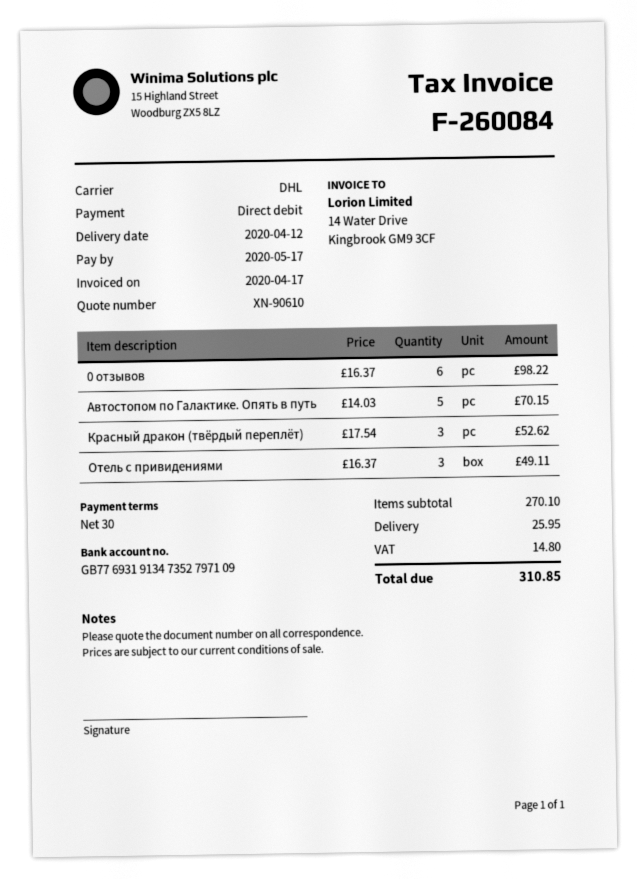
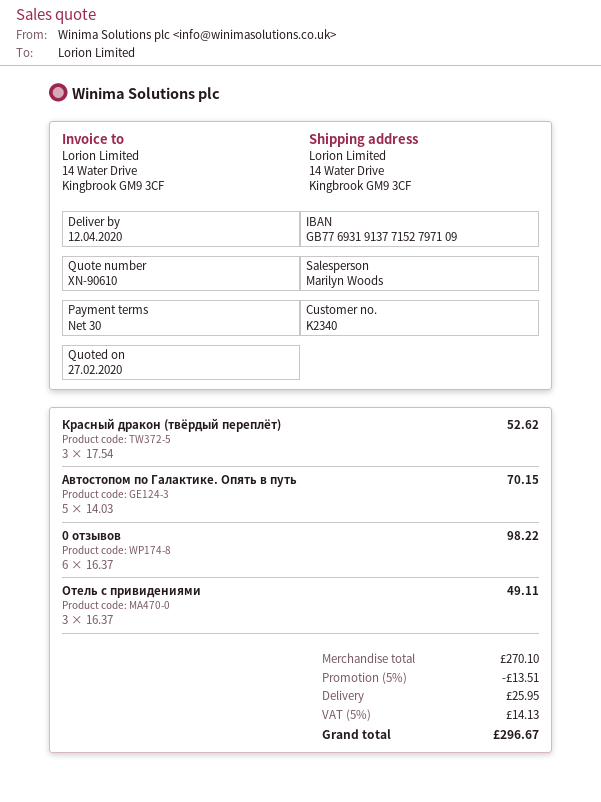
bank account: GB77693191347352797109 -> GB77693191377152797109
discount: none -> 5% = 13.51
tax: 14.80 -> 14.13
total: 310.85 -> 296.67

